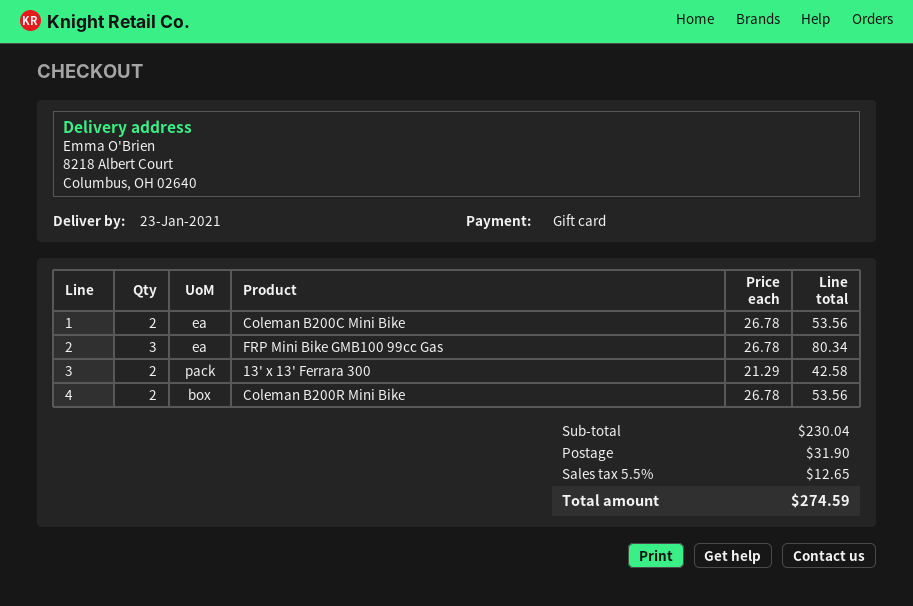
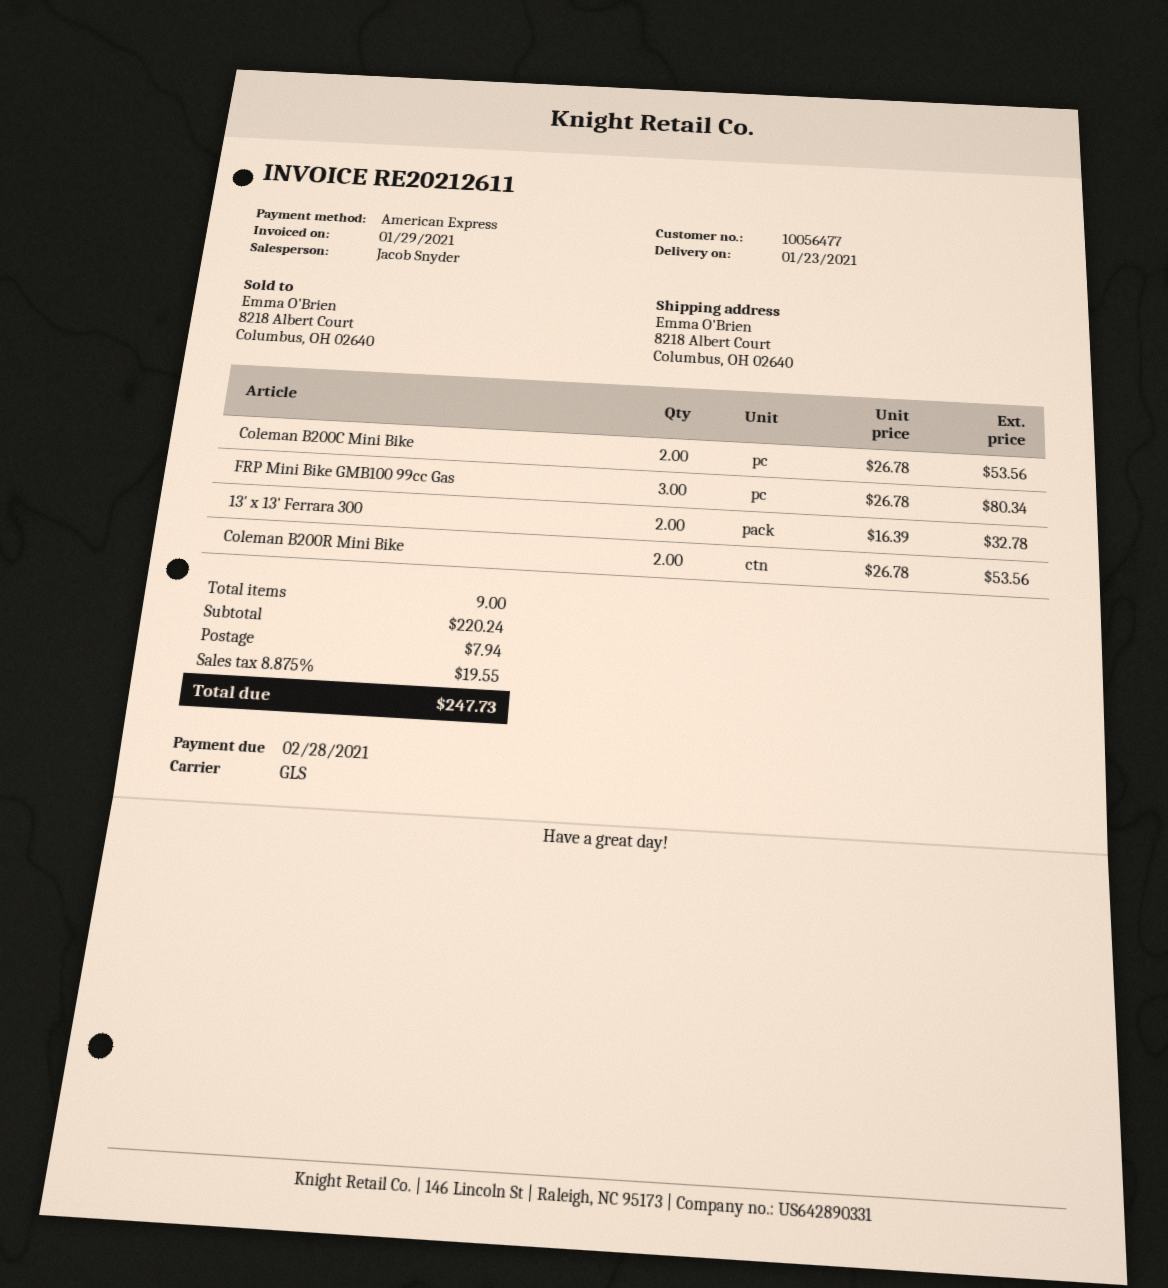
payment method: gift card -> American Express
13' x 13' Ferrara 300: 2 x 21.29 = 42.58 -> 2 x 16.39 = 32.78
subtotal: 230.04 -> 220.24
shipping: 31.90 -> 7.94
tax: 5.5% = 12.65 -> 8.875% = 19.55
total: 274.59 -> 247.73

